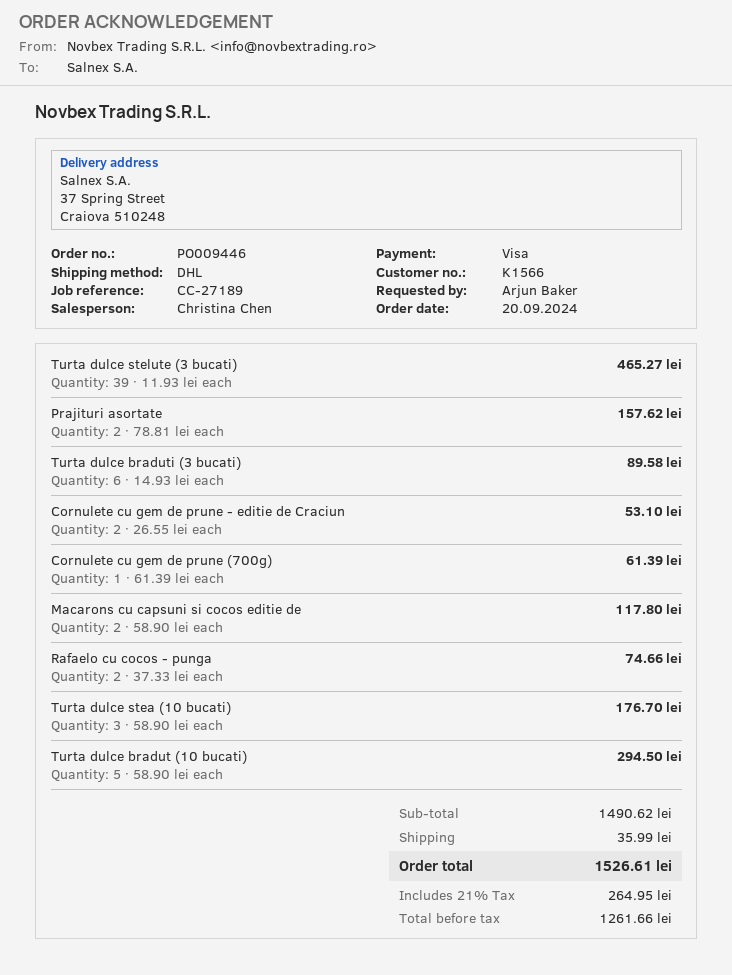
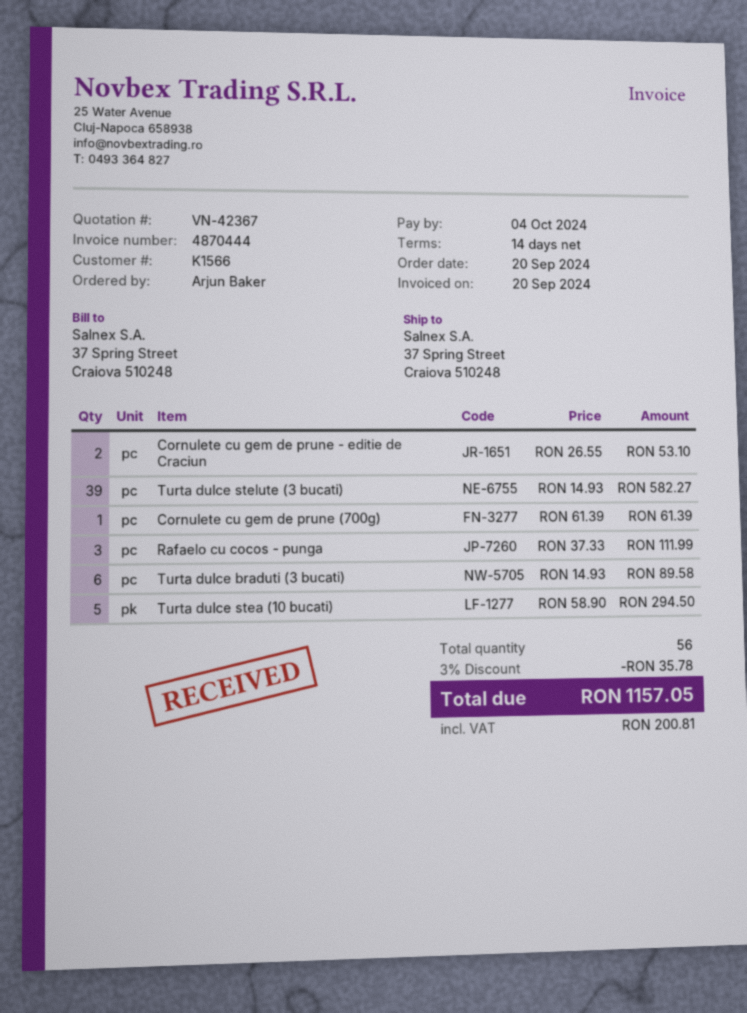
Turta dulce stelute (3 bucati): 39 x 11.93 = 465.27 -> 39 x 14.93 = 582.27
Prajituri asortate: 2 x 78.81 = 157.62 -> none
Macarons cu capsuni si cocos editie de: 2 x 58.90 = 117.80 -> none
Rafaelo cu cocos - punga: 2 x 37.33 = 74.66 -> 3 x 37.33 = 111.99
Turta dulce stea (10 bucati): 3 x 58.90 = 176.70 -> 5 x 58.90 = 294.50
Turta dulce bradut (10 bucati): 5 x 58.90 = 294.50 -> none
discount: none -> 3% = 35.78
shipping: 35.99 -> none
tax: 264.95 -> 200.81
total: 1526.61 -> 1157.05

